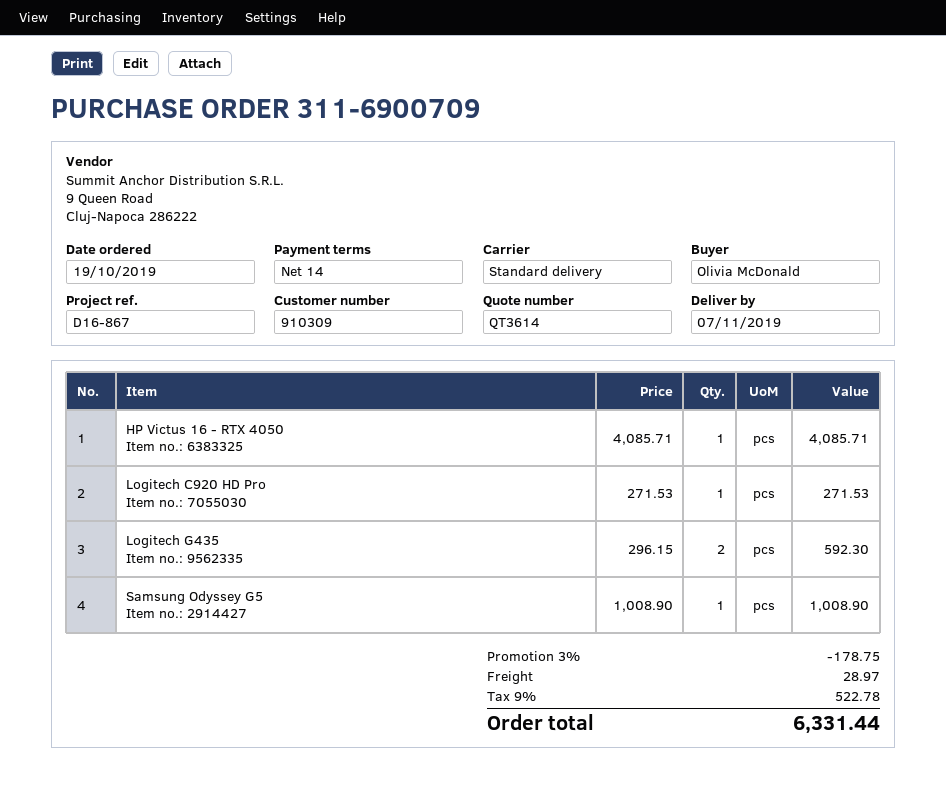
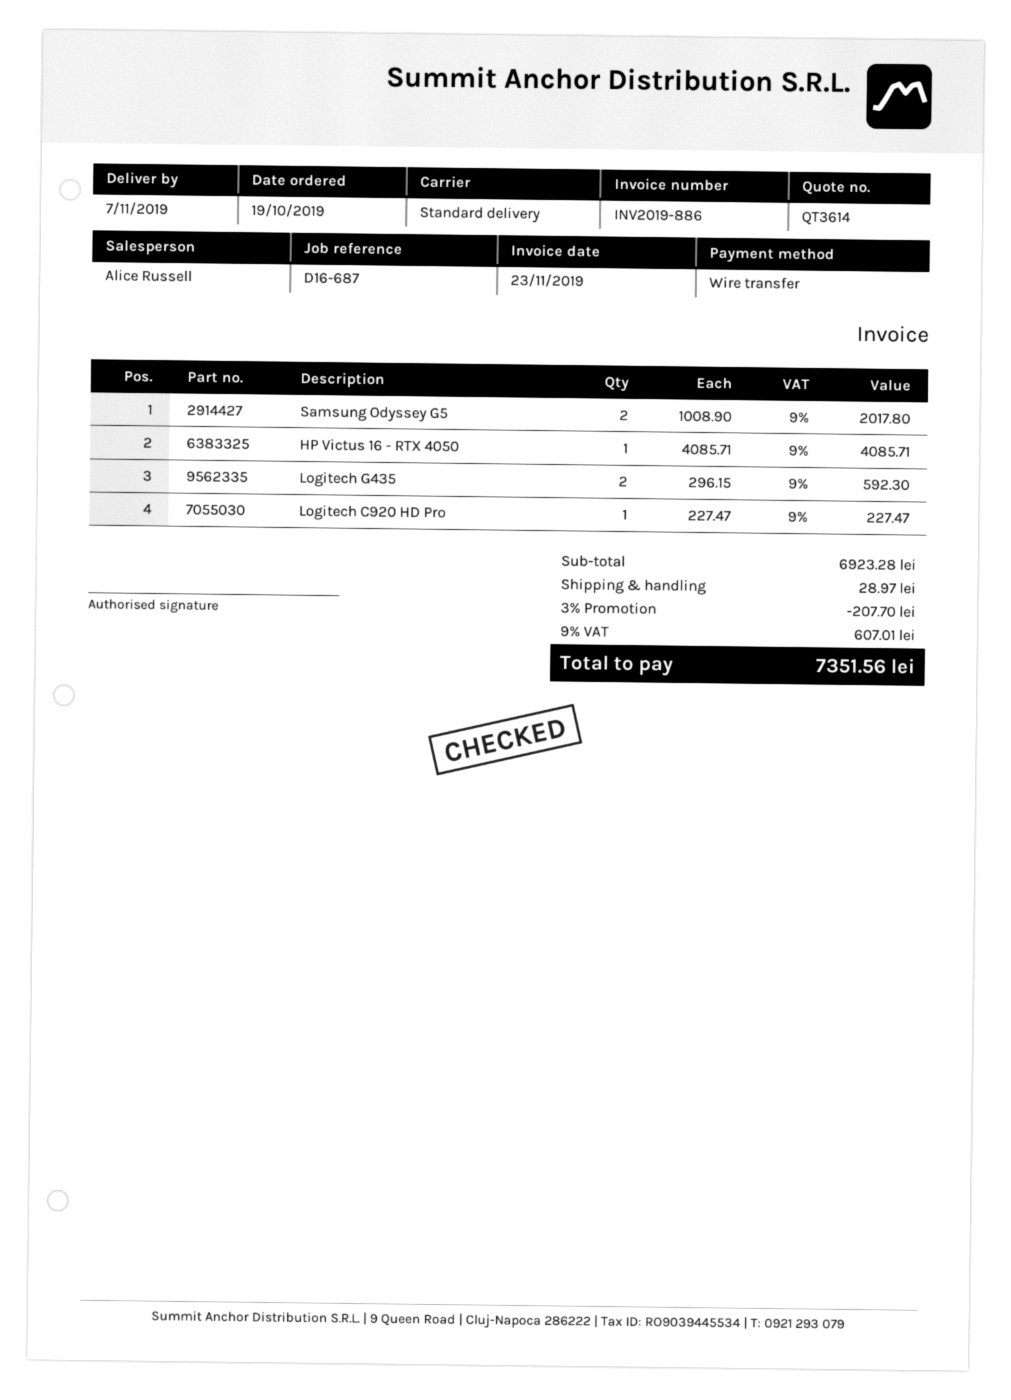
reference: D16-867 -> D16-687
Logitech C920 HD Pro: 1 x 271.53 = 271.53 -> 1 x 227.47 = 227.47
Samsung Odyssey G5: 1 x 1008.90 = 1008.90 -> 2 x 1008.90 = 2017.80
discount: 3% = 178.75 -> 3% = 207.70
tax: 9% = 522.78 -> 9% = 607.01
total: 6331.44 -> 7351.56

